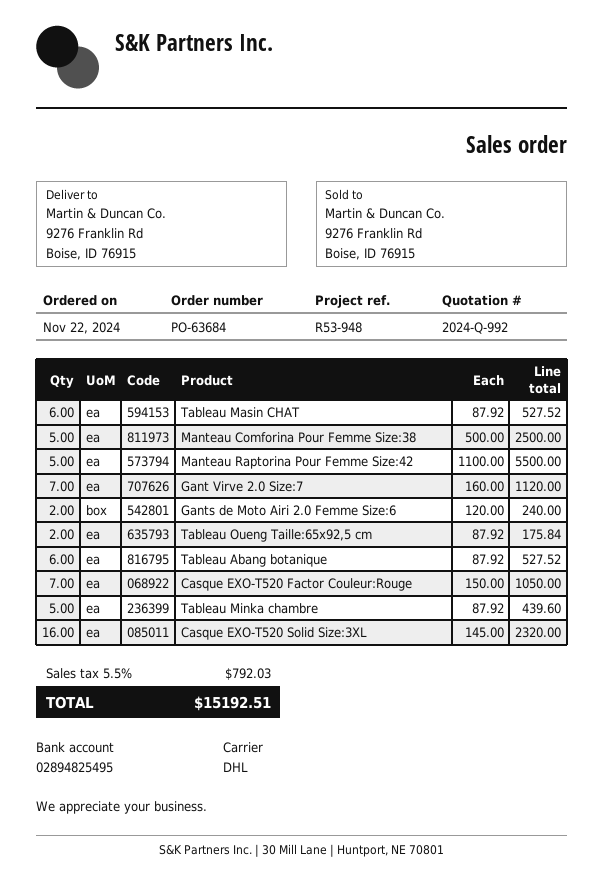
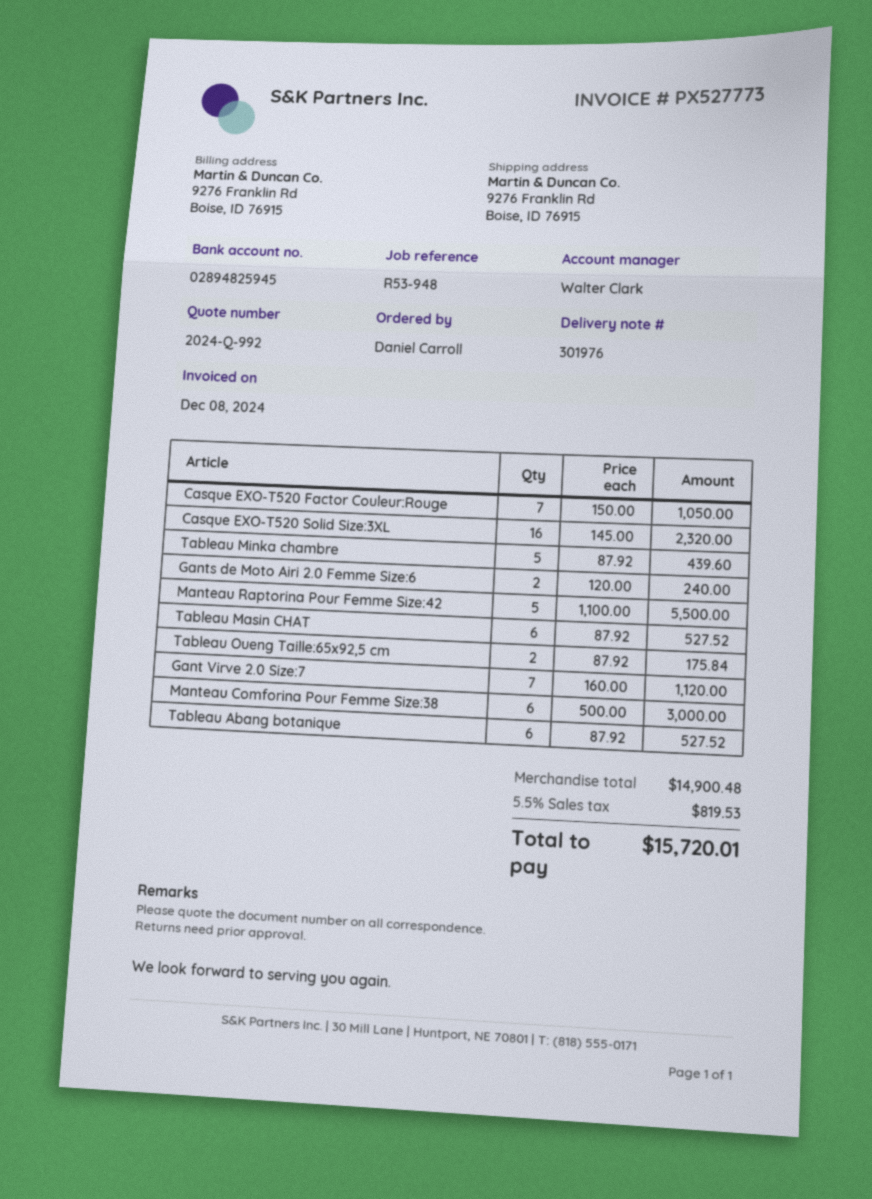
bank account: 02894825495 -> 02894825945
Manteau Comforina Pour Femme Size:38: 5 x 500.00 = 2500.00 -> 6 x 500.00 = 3000.00
tax: 5.5% = 792.03 -> 5.5% = 819.53
total: 15192.51 -> 15720.01

